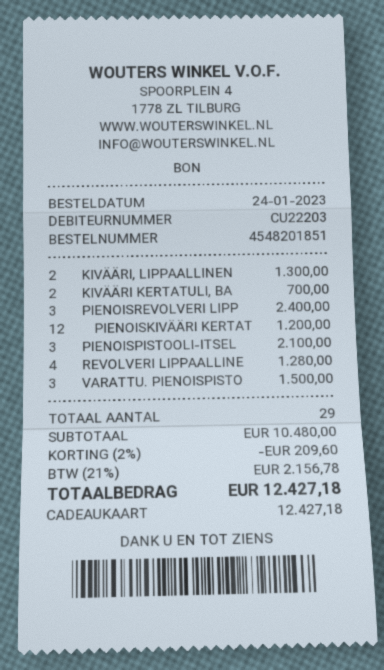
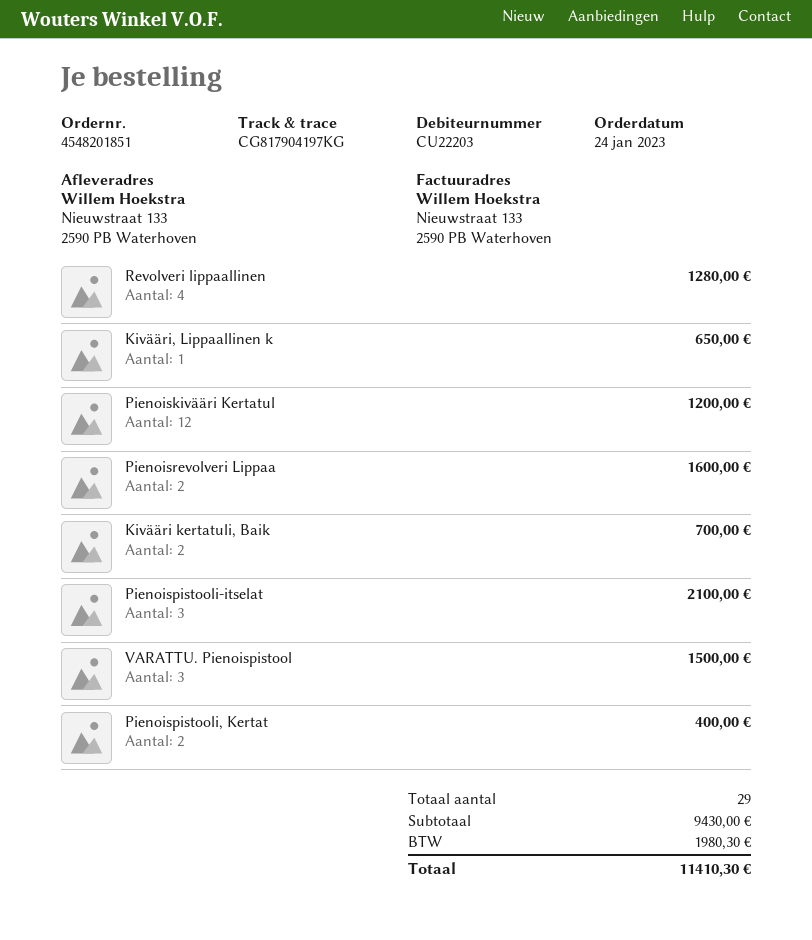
KIVÄÄRI, LIPPAALLINEN: 2 for 1300.00 -> 1 for 650.00
PIENOISREVOLVERI LIPP: 3 for 2400.00 -> 2 for 1600.00
Pienoispistooli, Kertat: none -> 2 for 400.00
subtotal: 10480.00 -> 9430.00
discount: 2% = 209.60 -> none
tax: 2156.78 -> 1980.30
total: 12427.18 -> 11410.30

